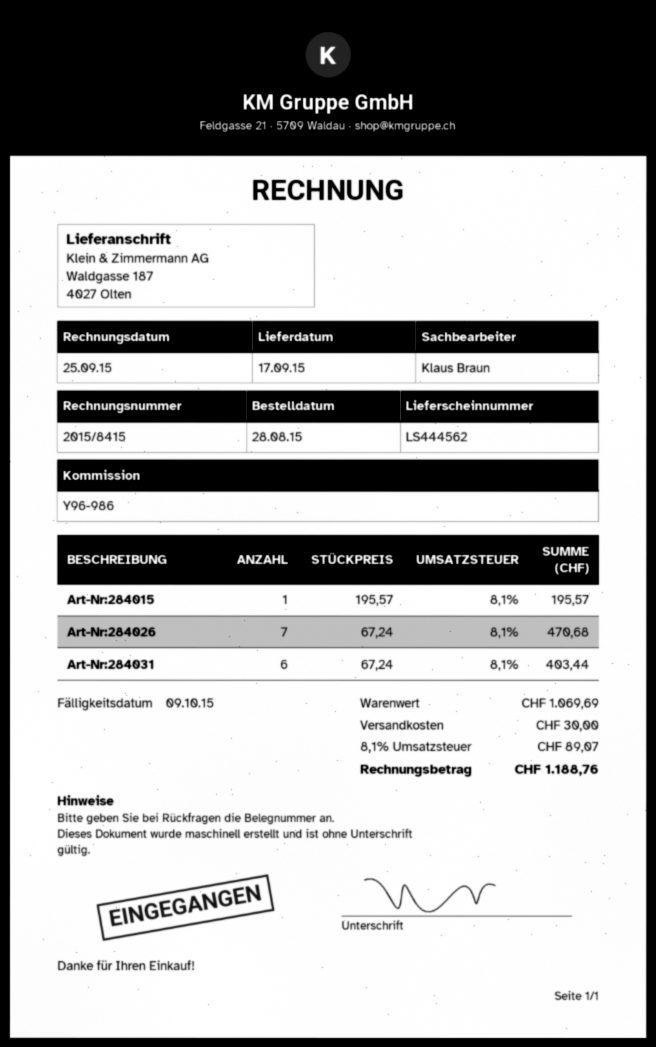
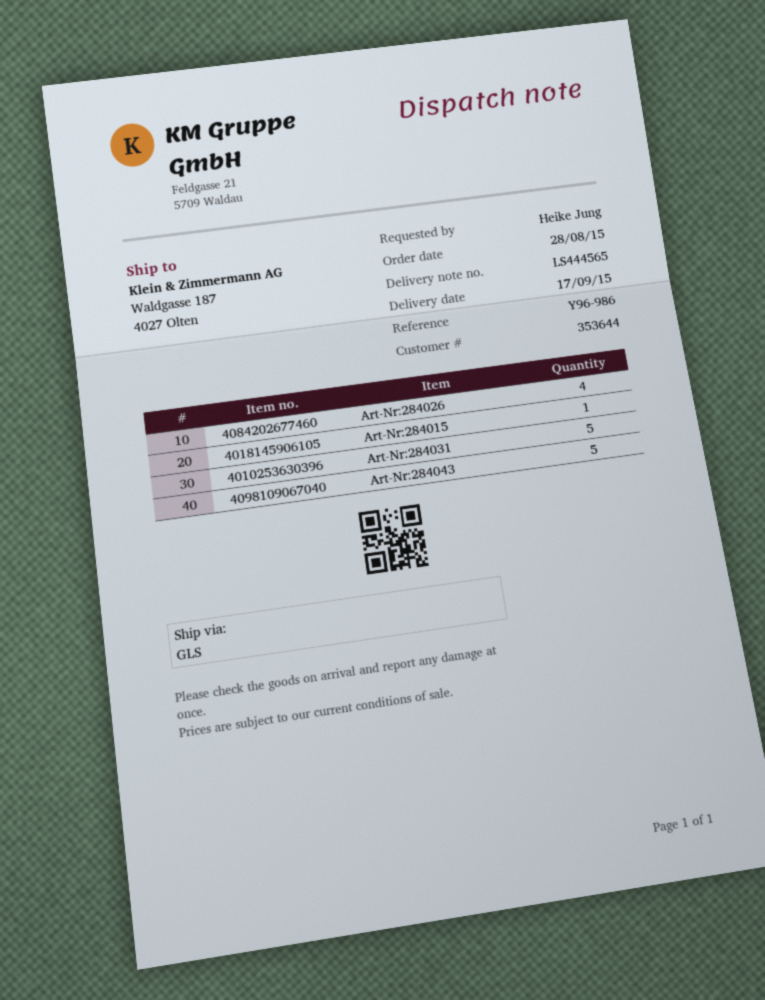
delivery note number: LS444562 -> LS444565
Art-Nr:284026: 7 -> 4
Art-Nr:284031: 6 -> 5
Art-Nr:284043: none -> 5

